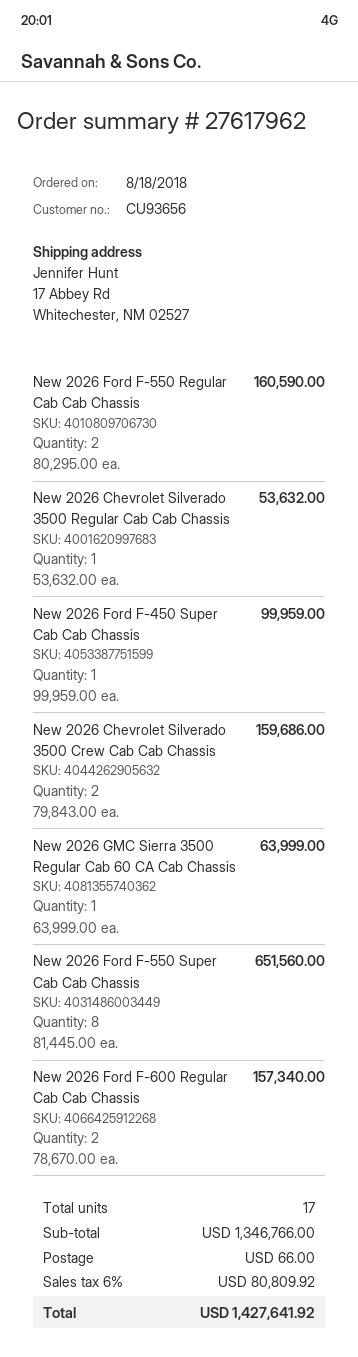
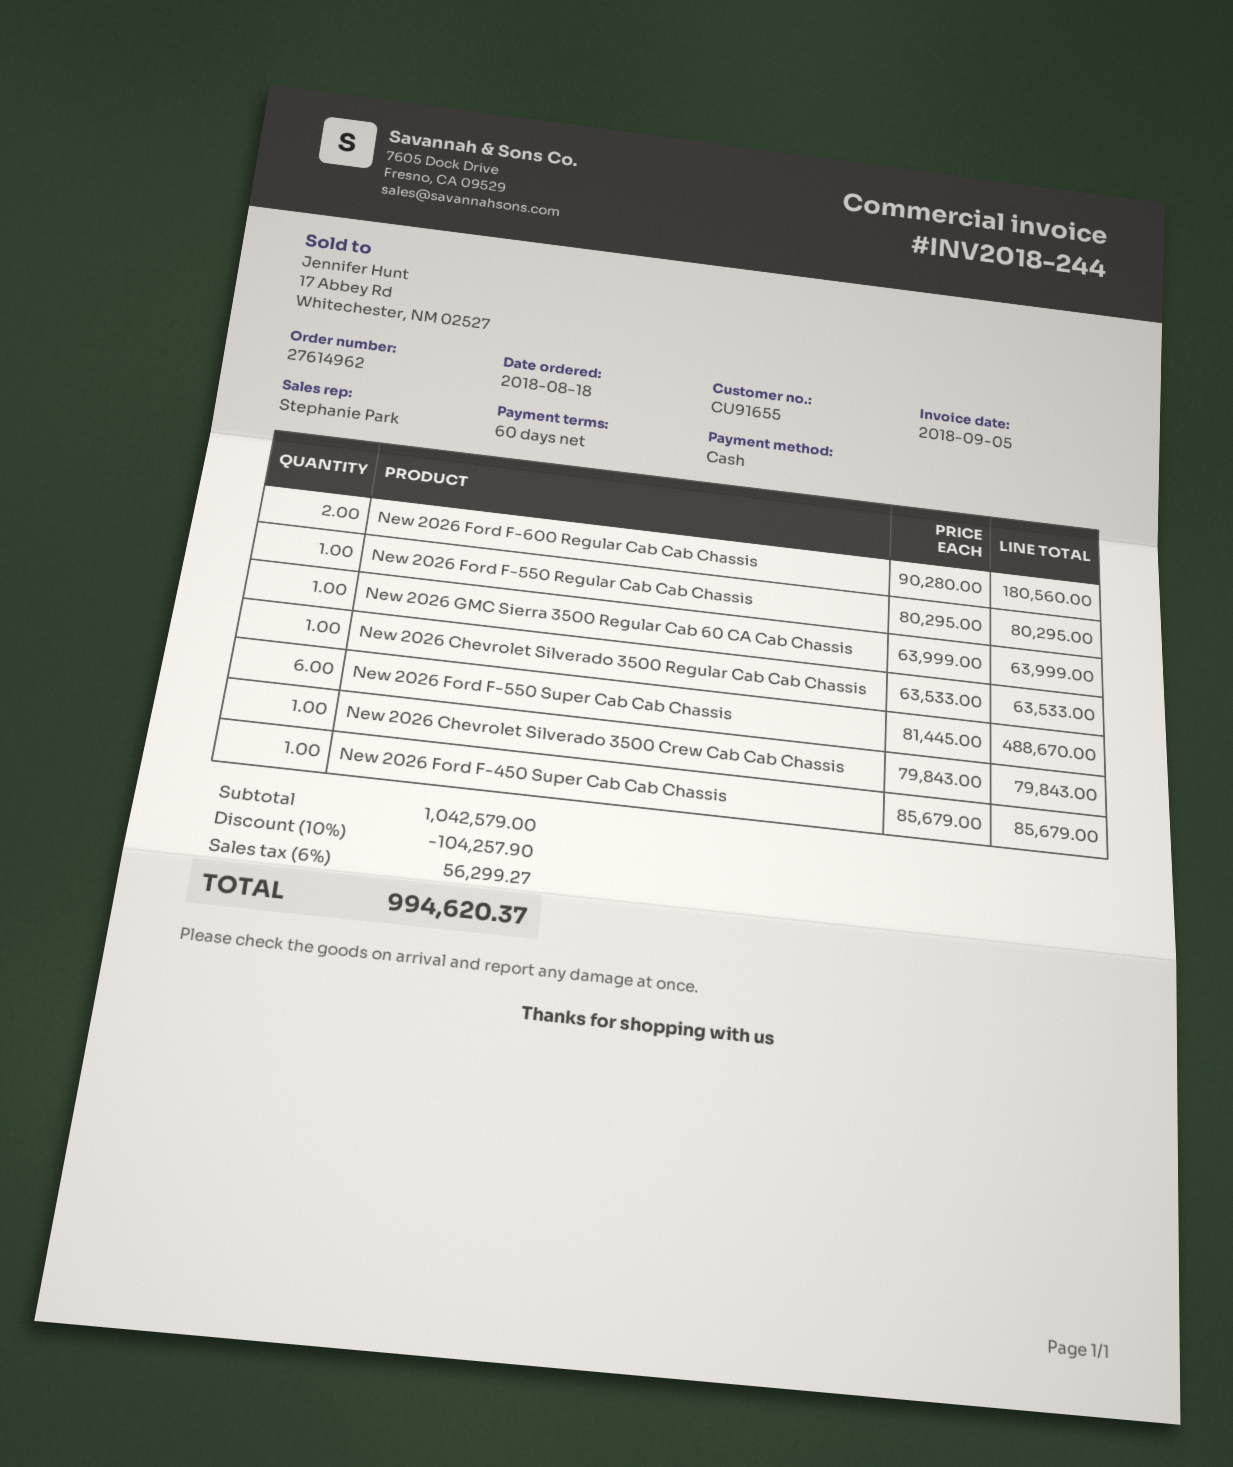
order number: 27617962 -> 27614962
customer number: CU93656 -> CU91655
New 2026 Ford F-550 Regular Cab Cab Chassis: 2 x 80295.00 = 160590.00 -> 1 x 80295.00 = 80295.00
New 2026 Chevrolet Silverado 3500 Regular Cab Cab Chassis: 1 x 53632.00 = 53632.00 -> 1 x 63533.00 = 63533.00
New 2026 Ford F-450 Super Cab Cab Chassis: 1 x 99959.00 = 99959.00 -> 1 x 85679.00 = 85679.00
New 2026 Chevrolet Silverado 3500 Crew Cab Cab Chassis: 2 x 79843.00 = 159686.00 -> 1 x 79843.00 = 79843.00
New 2026 Ford F-550 Super Cab Cab Chassis: 8 x 81445.00 = 651560.00 -> 6 x 81445.00 = 488670.00
New 2026 Ford F-600 Regular Cab Cab Chassis: 2 x 78670.00 = 157340.00 -> 2 x 90280.00 = 180560.00
subtotal: 1346766.00 -> 1042579.00
discount: none -> 10% = 104257.90
shipping: 66.00 -> none
tax: 6% = 80809.92 -> 6% = 56299.27
total: 1427641.92 -> 994620.37

